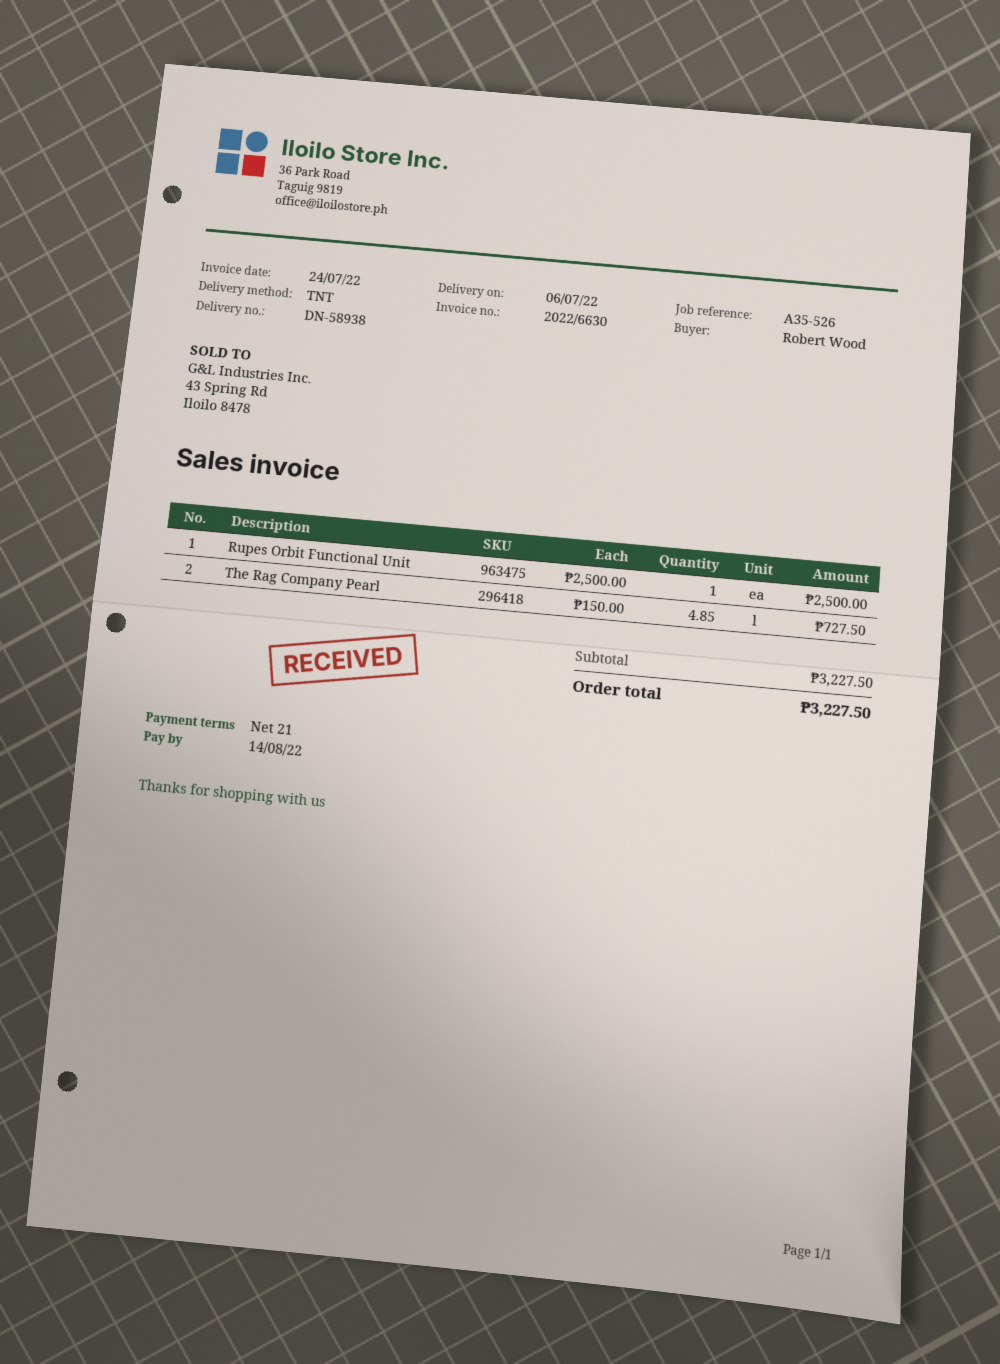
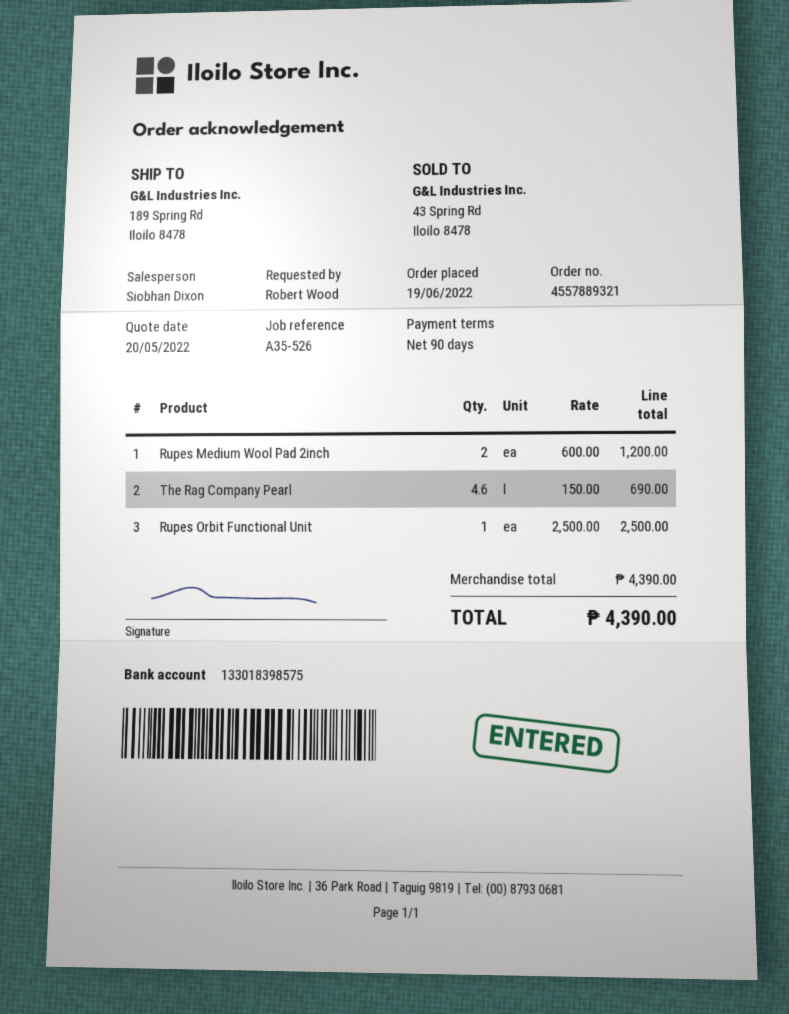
payment terms: 21 days -> 90 days
The Rag Company Pearl: 4.85 x 150.00 = 727.50 -> 4.6 x 150.00 = 690.00
Rupes Medium Wool Pad 2inch: none -> 2 x 600.00 = 1200.00
subtotal: 3227.50 -> 4390.00
total: 3227.50 -> 4390.00

